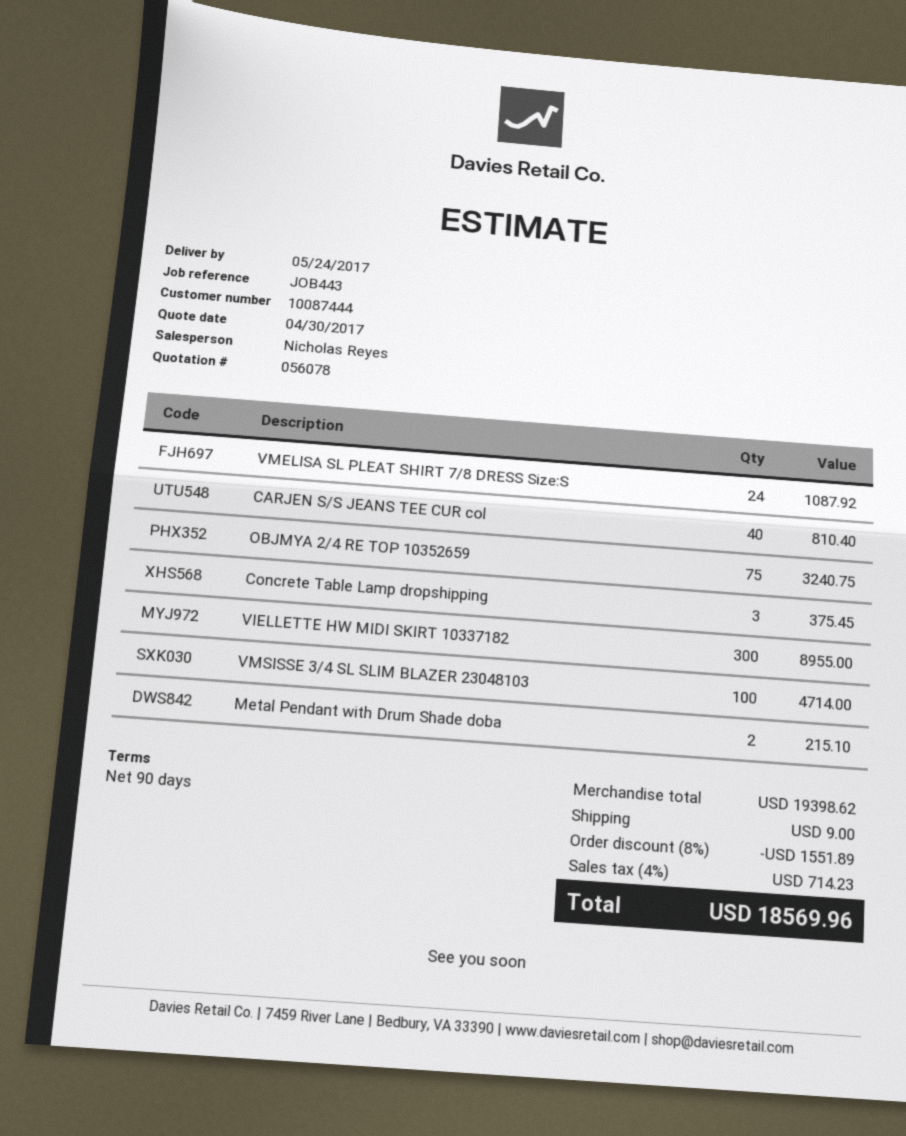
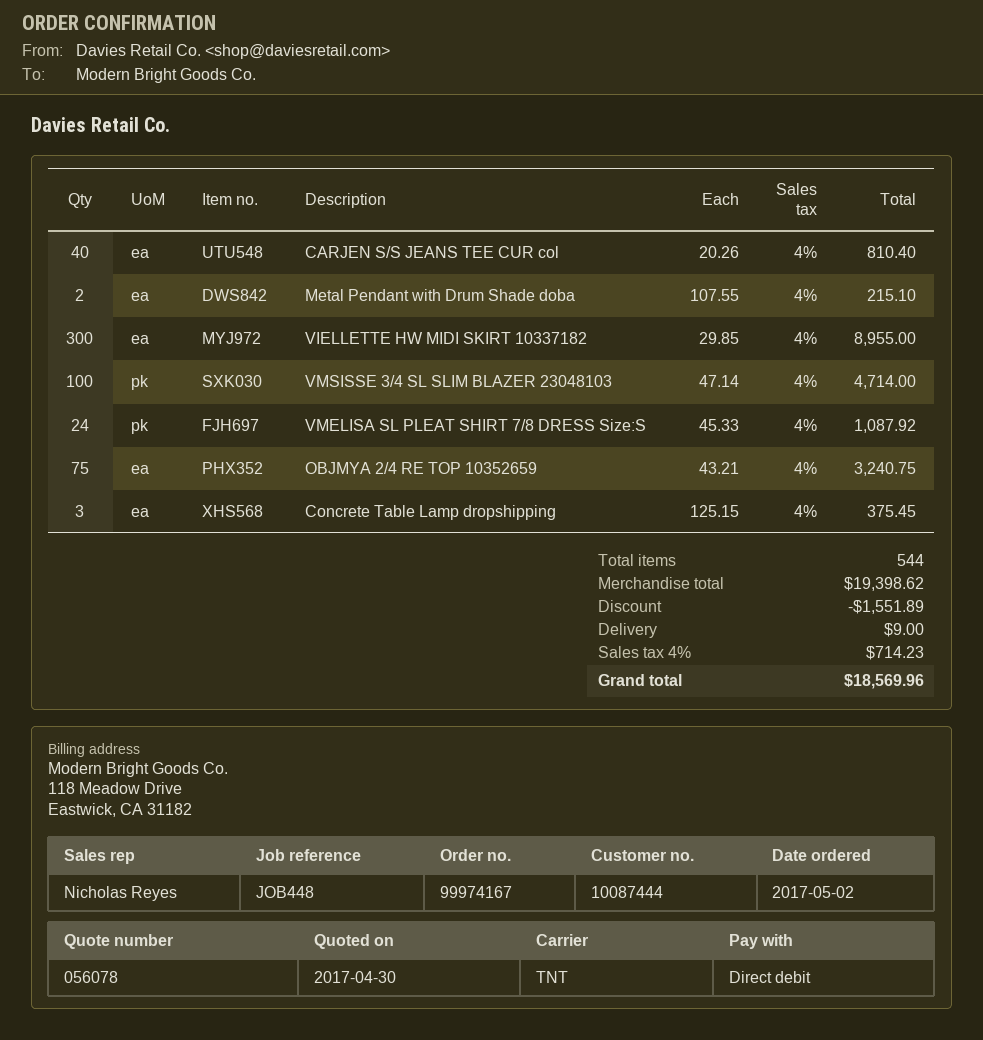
reference: JOB443 -> JOB448

